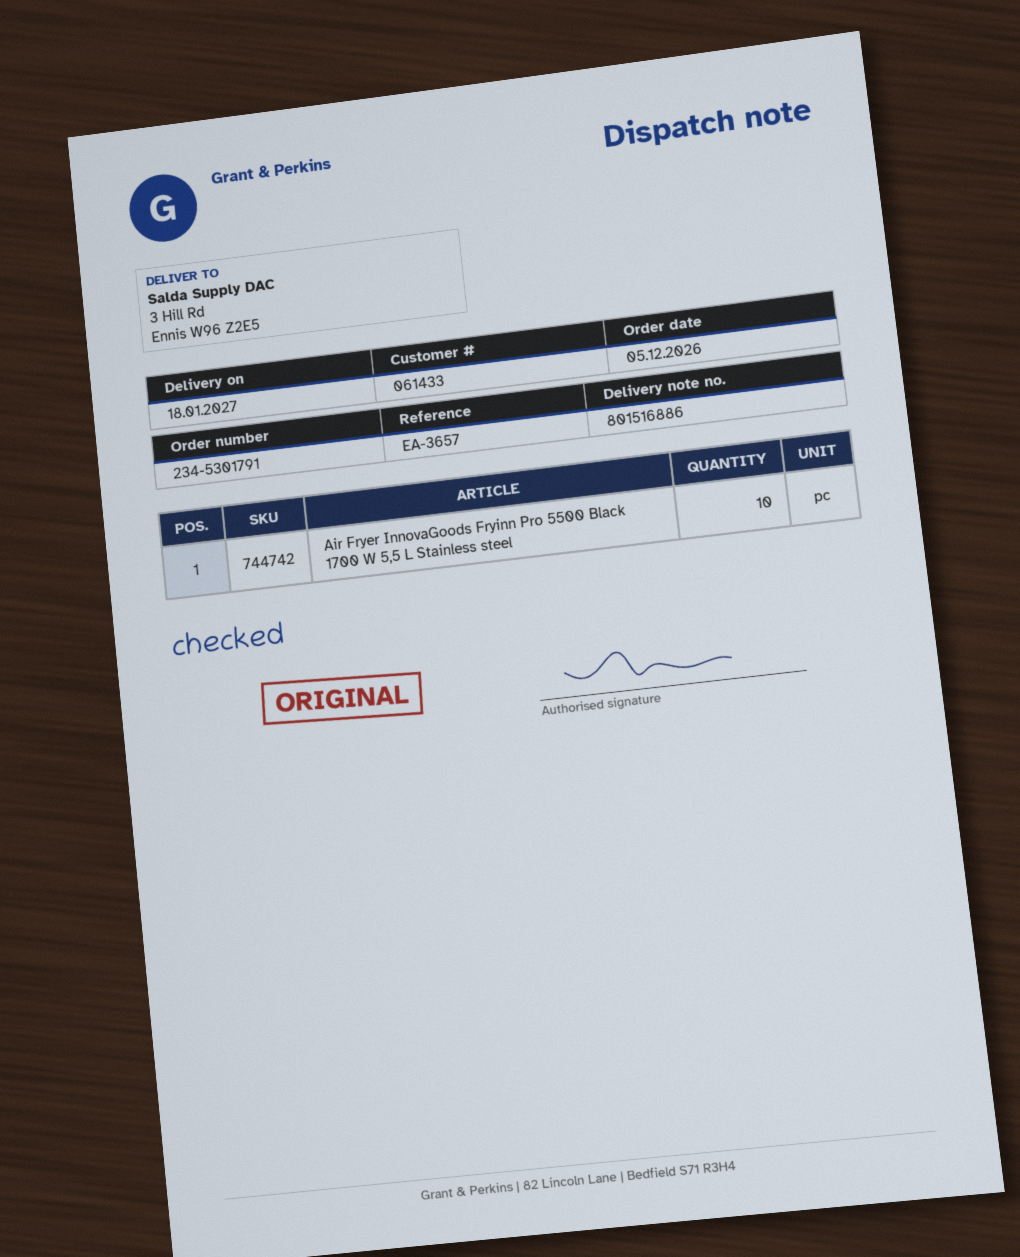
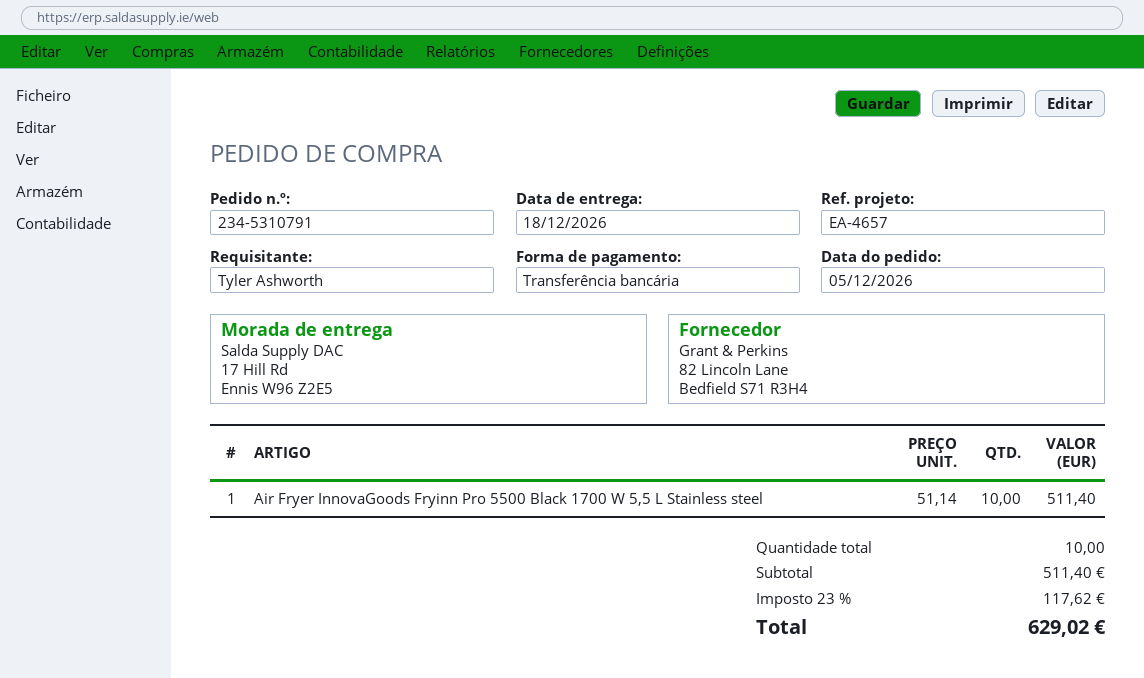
order number: 234-5301791 -> 234-5310791
delivery date: 2027-01-18 -> 2026-12-18
reference: EA-3657 -> EA-4657
ship to: 3 Hill Rd, Ennis W96 Z2E5 -> 17 Hill Rd, Ennis W96 Z2E5

